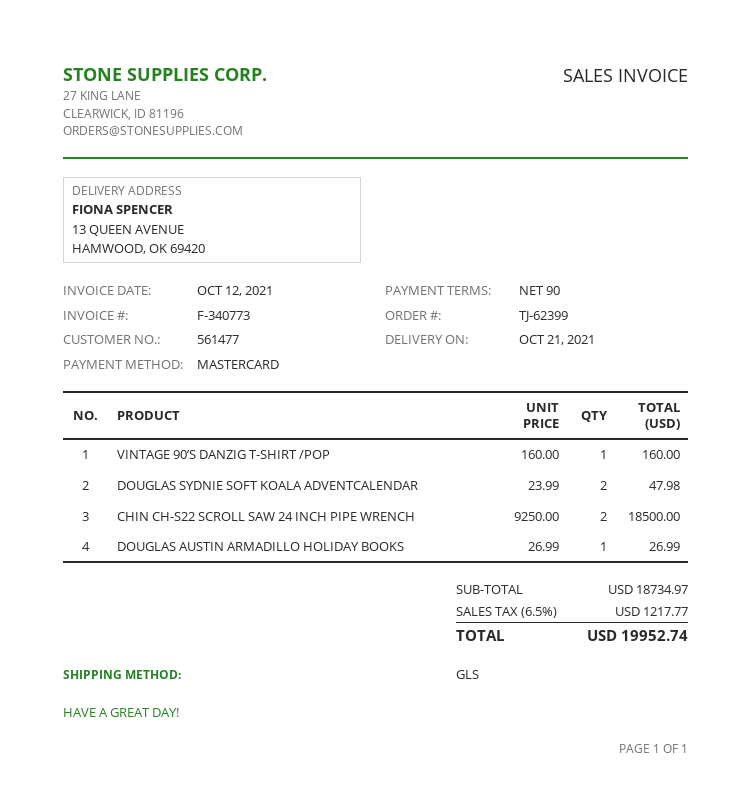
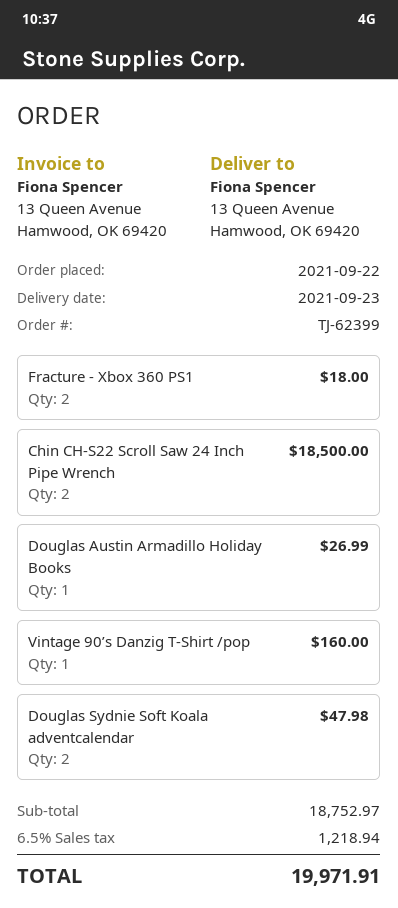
delivery date: 2021-10-21 -> 2021-09-23
Fracture - Xbox 360 PS1: none -> 2 for 18.00
subtotal: 18734.97 -> 18752.97
tax: 6.5% = 1217.77 -> 6.5% = 1218.94
total: 19952.74 -> 19971.91

